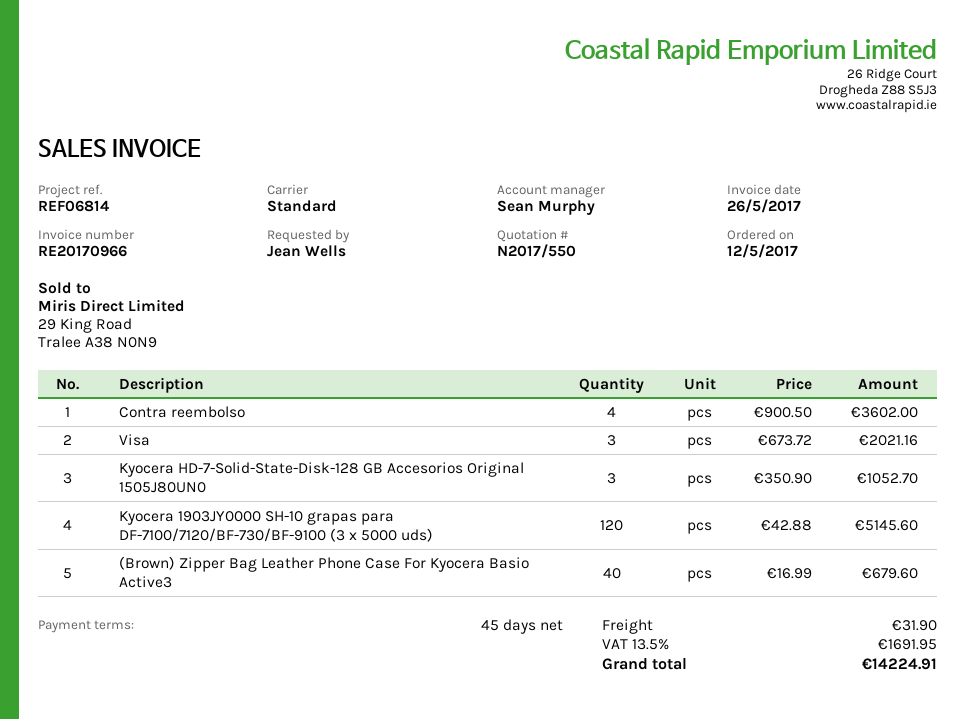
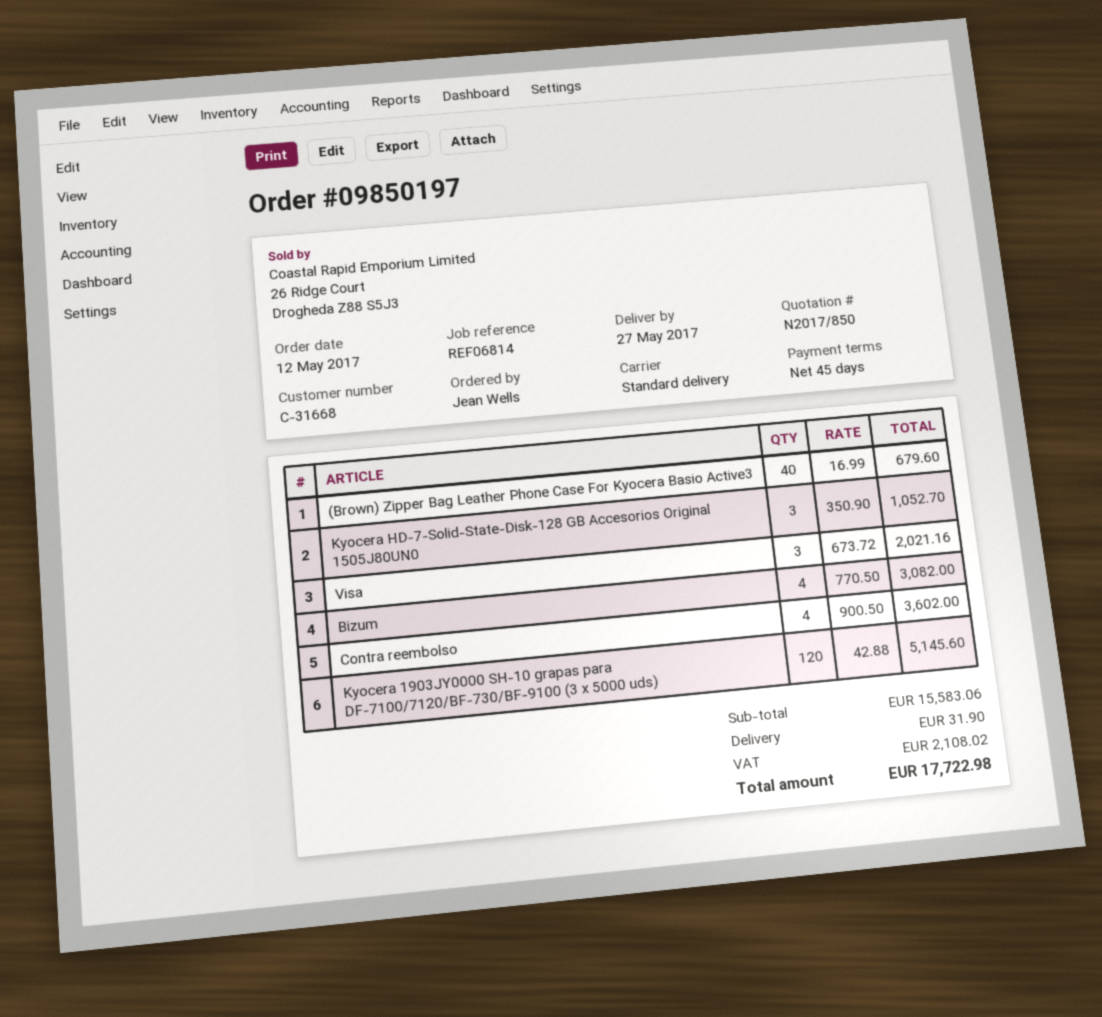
quote number: N2017/550 -> N2017/850
Bizum: none -> 4 x 770.50 = 3082.00
tax: 1691.95 -> 2108.02
total: 14224.91 -> 17722.98

